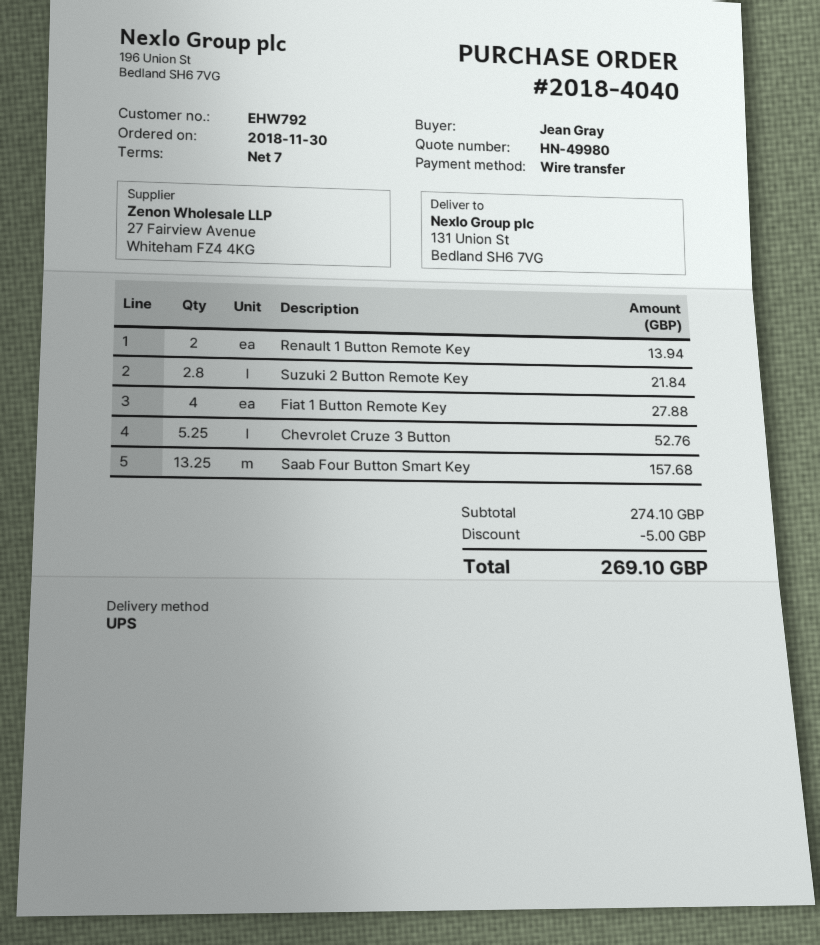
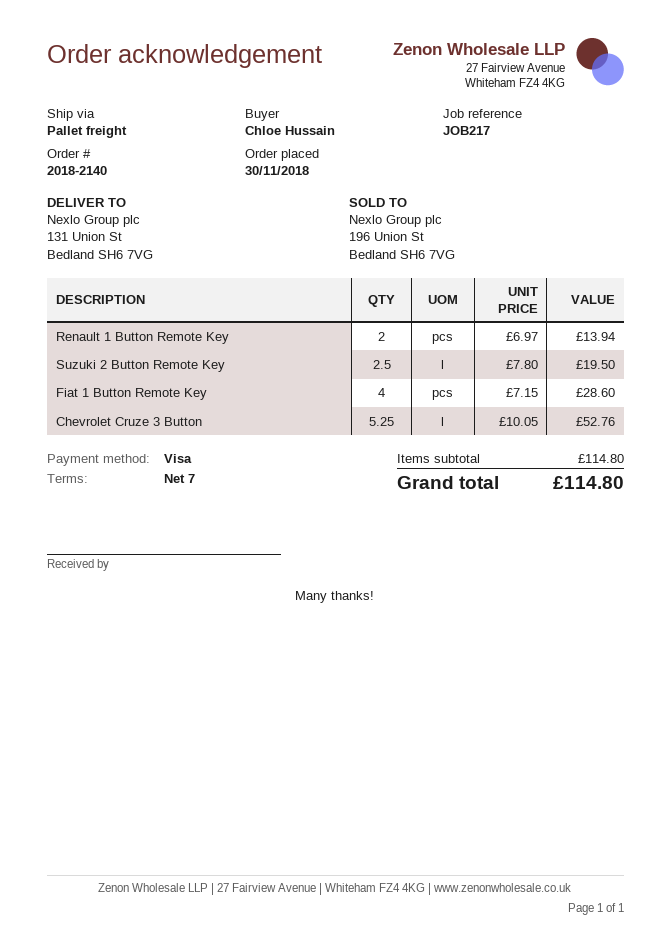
order number: 2018-4040 -> 2018-2140
ordered by: Jean Gray -> Chloe Hussain
payment method: bank transfer -> Visa
shipping method: UPS -> pallet freight
Suzuki 2 Button Remote Key: 2.8 for 21.84 -> 2.5 for 19.50
Fiat 1 Button Remote Key: 4 for 27.88 -> 4 for 28.60
Saab Four Button Smart Key: 13.25 for 157.68 -> none
subtotal: 274.10 -> 114.80
discount: 5.00 -> none
total: 269.10 -> 114.80

